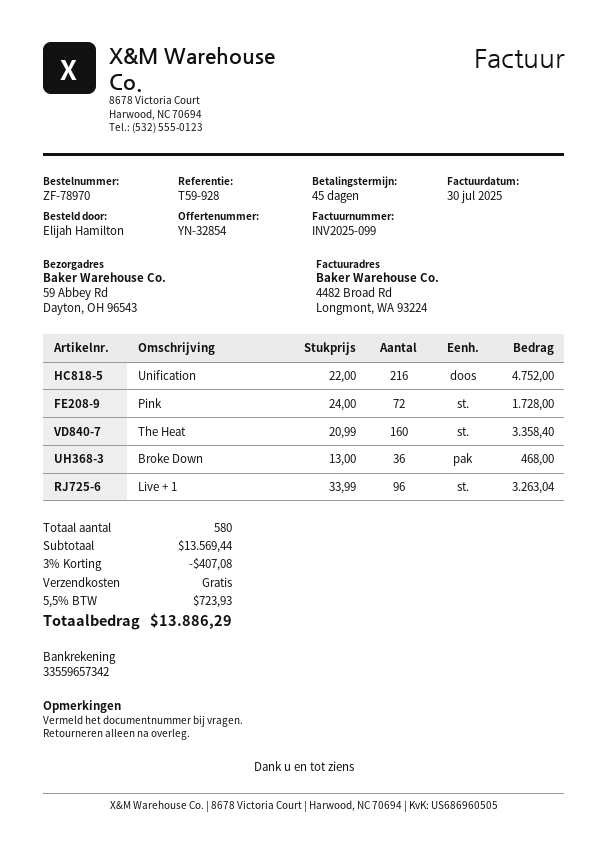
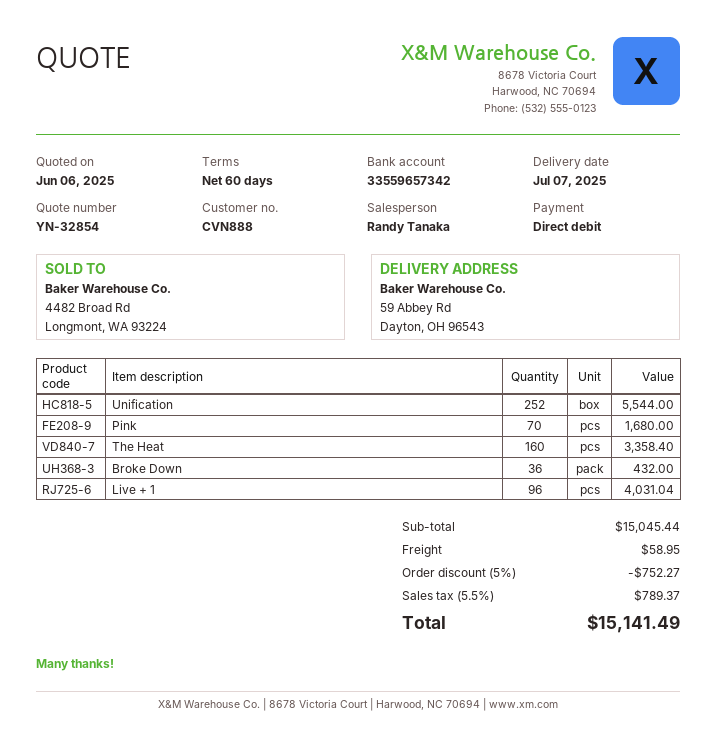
payment terms: 45 days -> 60 days
Unification: 216 for 4752.00 -> 252 for 5544.00
Pink: 72 for 1728.00 -> 70 for 1680.00
Broke Down: 36 for 468.00 -> 36 for 432.00
Live + 1: 96 for 3263.04 -> 96 for 4031.04
subtotal: 13569.44 -> 15045.44
discount: 3% = 407.08 -> 5% = 752.27
shipping: 0.00 -> 58.95
tax: 5.5% = 723.93 -> 5.5% = 789.37
total: 13886.29 -> 15141.49

